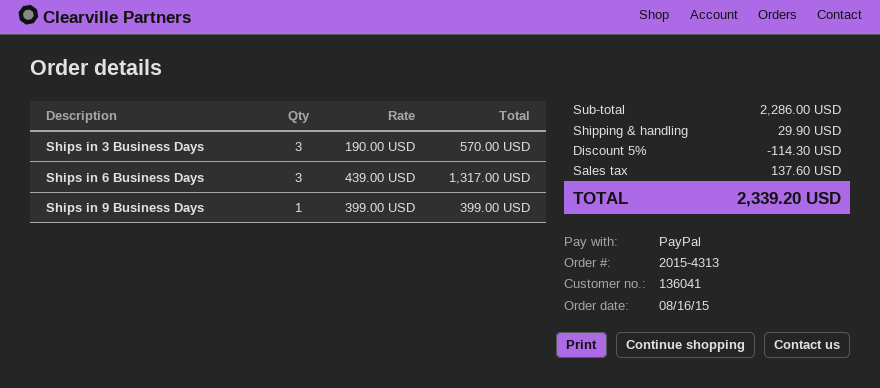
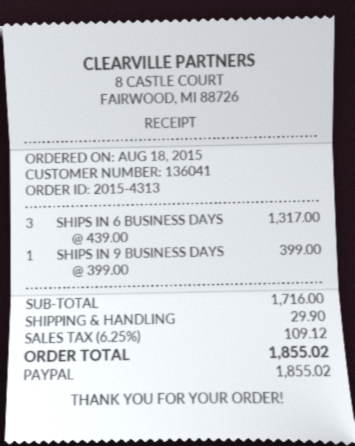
order date: 2015-08-16 -> 2015-08-18
Ships in 3 Business Days: 3 x 190.00 = 570.00 -> none
subtotal: 2286.00 -> 1716.00
discount: 5% = 114.30 -> none
tax: 137.60 -> 109.12
total: 2339.20 -> 1855.02

